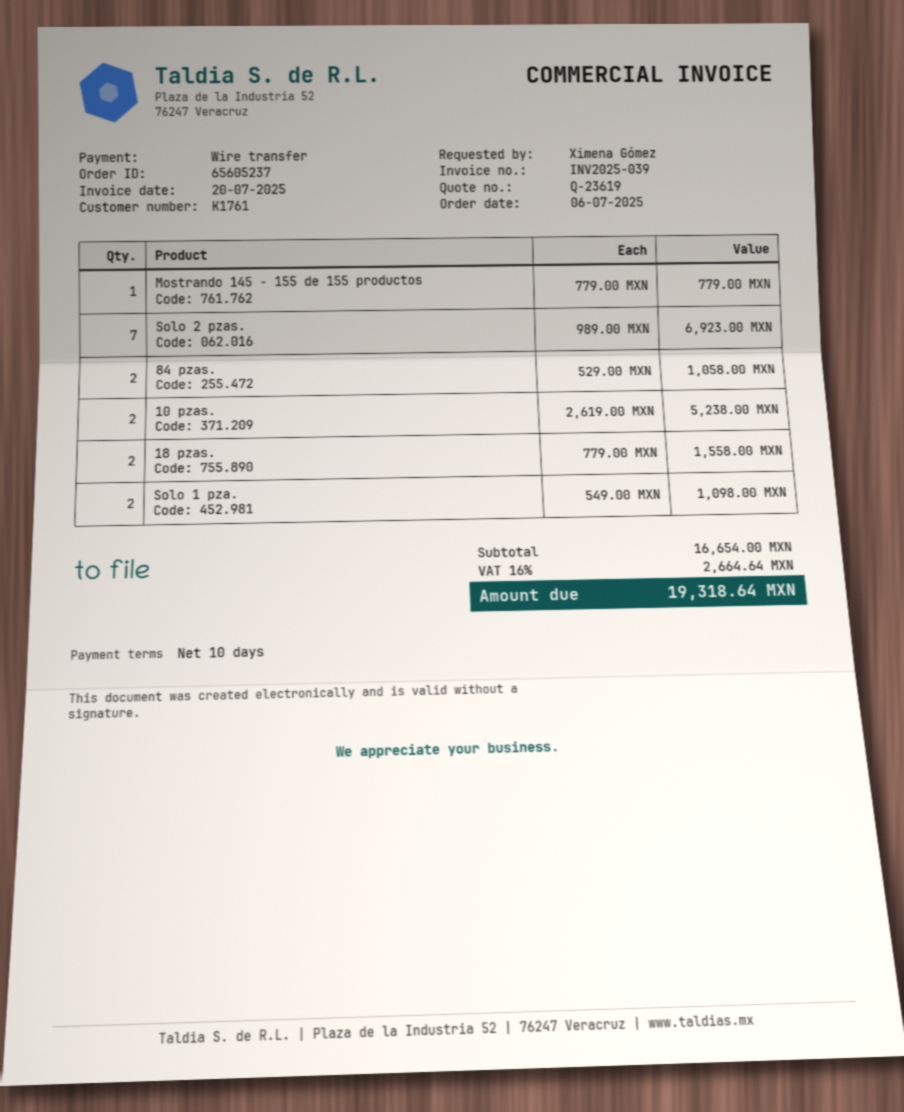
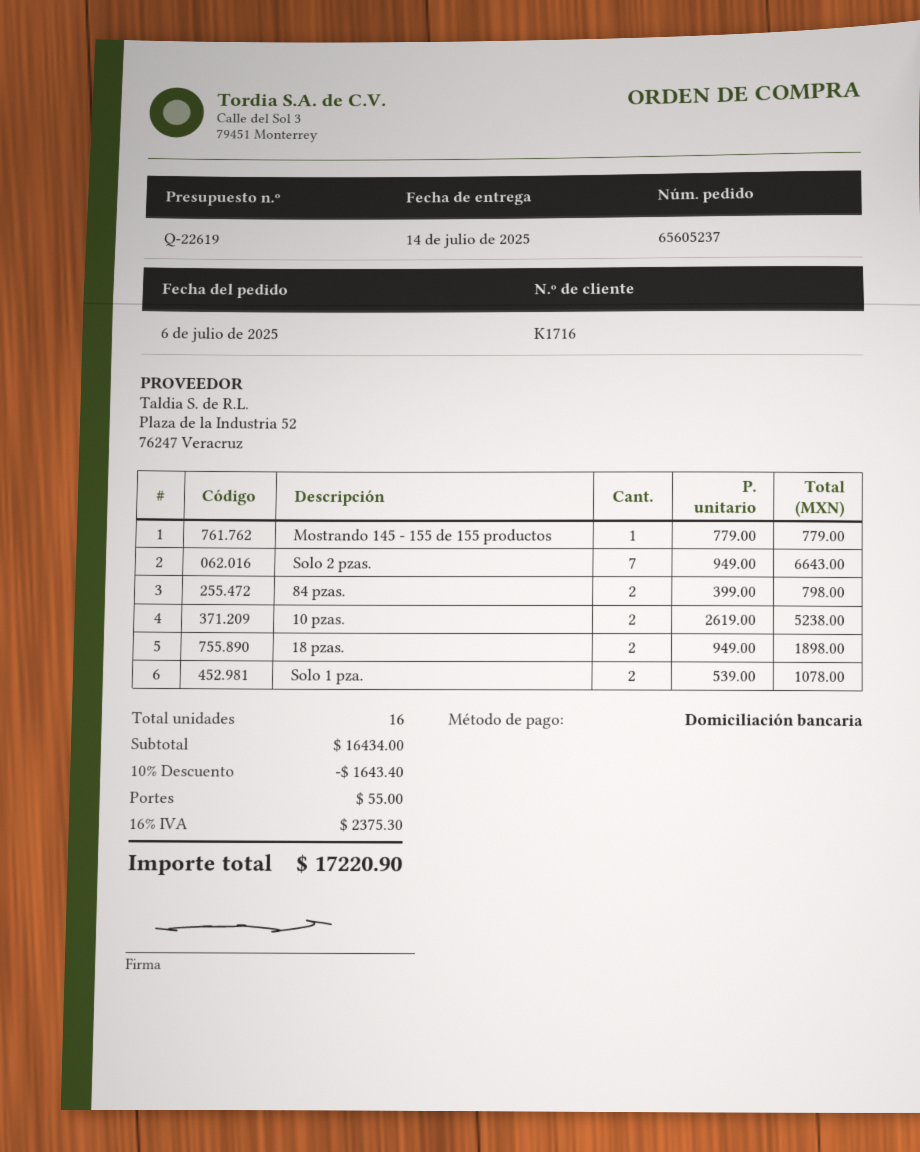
quote number: Q-23619 -> Q-22619
customer number: K1761 -> K1716
payment method: bank transfer -> direct debit
Solo 2 pzas.: 7 x 989.00 = 6923.00 -> 7 x 949.00 = 6643.00
84 pzas.: 2 x 529.00 = 1058.00 -> 2 x 399.00 = 798.00
18 pzas.: 2 x 779.00 = 1558.00 -> 2 x 949.00 = 1898.00
Solo 1 pza.: 2 x 549.00 = 1098.00 -> 2 x 539.00 = 1078.00
subtotal: 16654.00 -> 16434.00
discount: none -> 10% = 1643.40
shipping: none -> 55.00
tax: 16% = 2664.64 -> 16% = 2375.30
total: 19318.64 -> 17220.90

